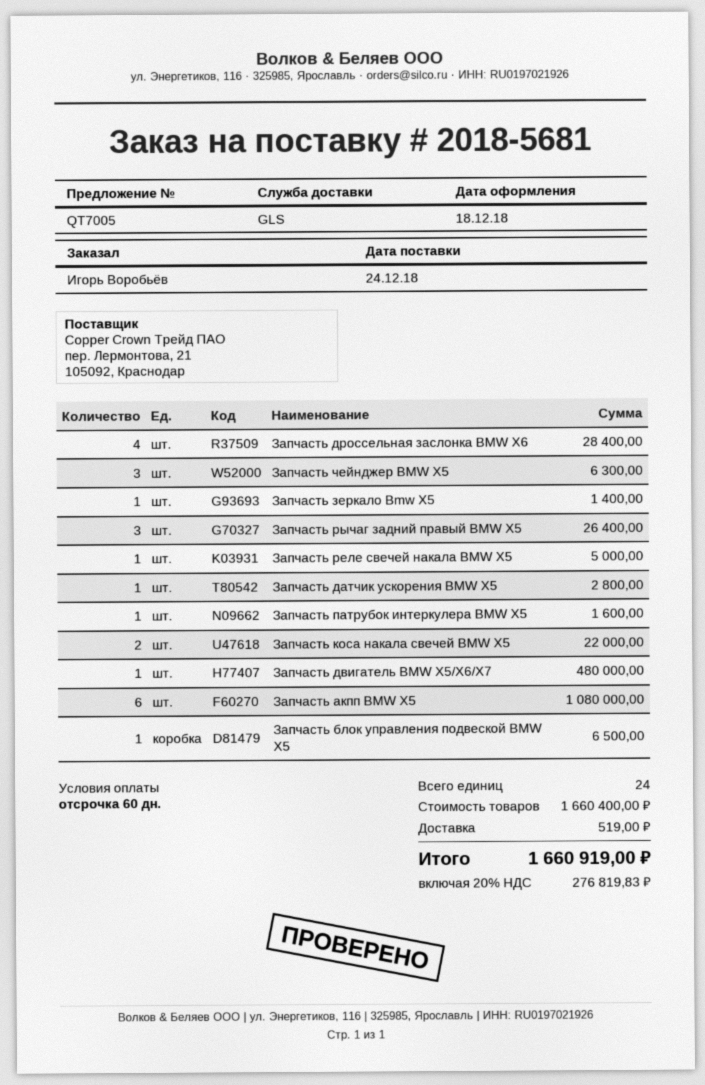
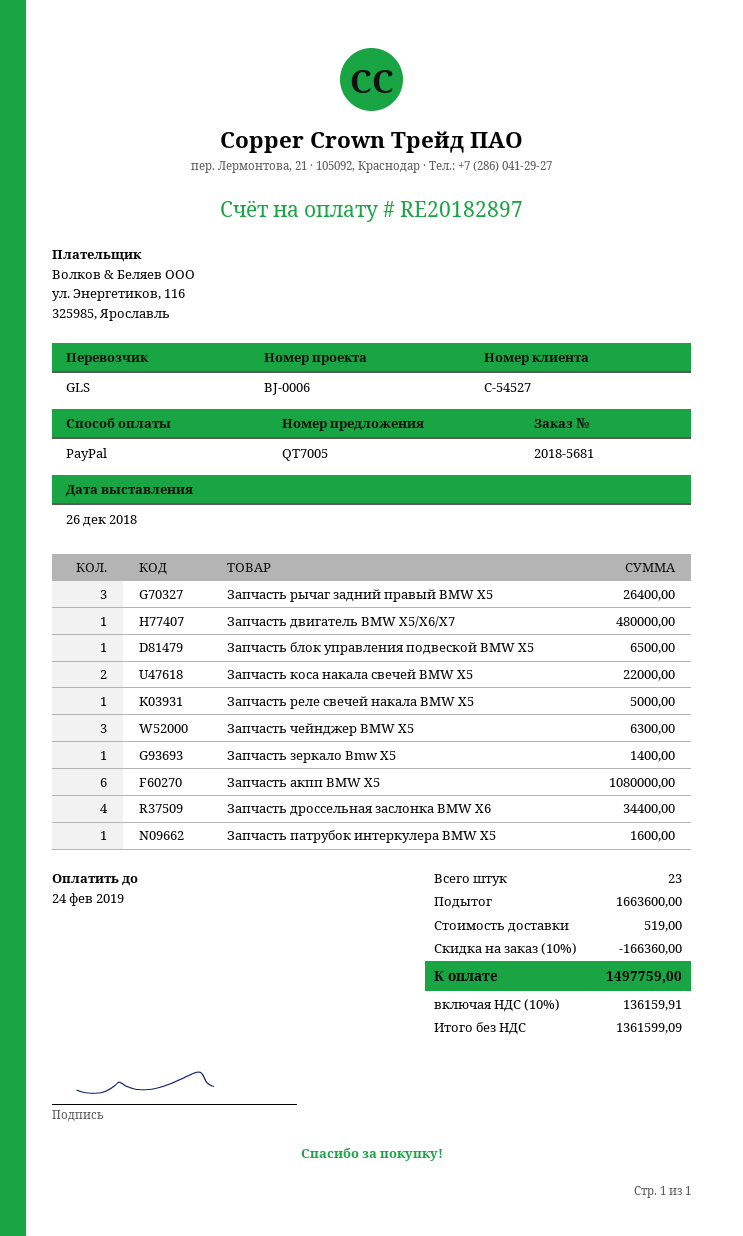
Запчасть дроссельная заслонка BMW X6: 4 for 28400.00 -> 4 for 34400.00
Запчасть датчик ускорения BMW X5: 1 for 2800.00 -> none
total quantity: 24 -> 23
subtotal: 1660400.00 -> 1663600.00
discount: none -> 10% = 166360.00
tax: 20% = 276819.83 -> 10% = 136159.91
total: 1660919.00 -> 1497759.00

